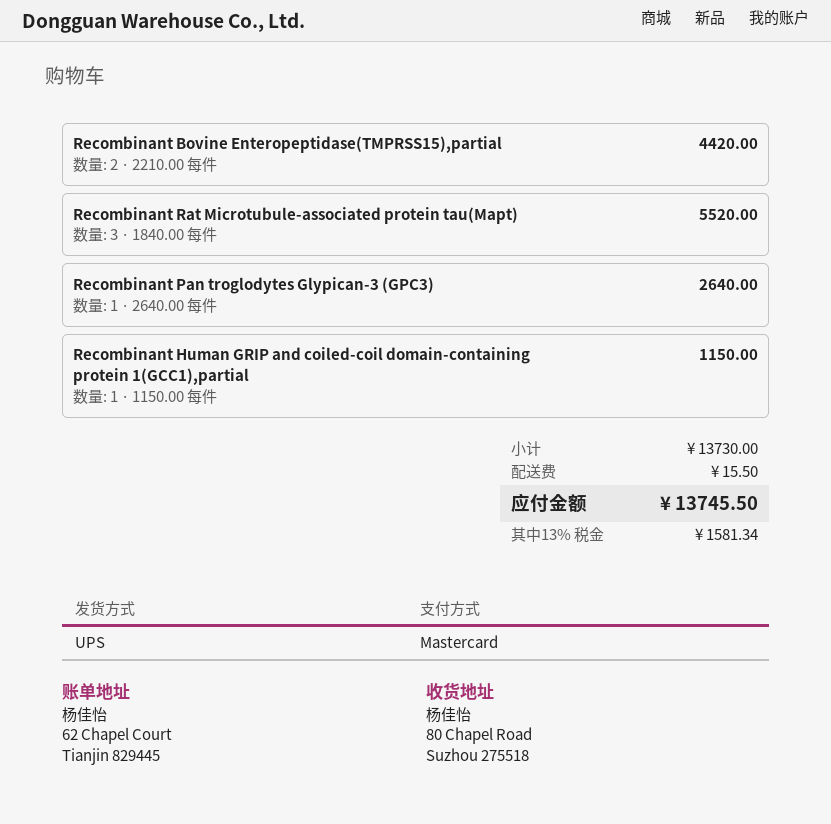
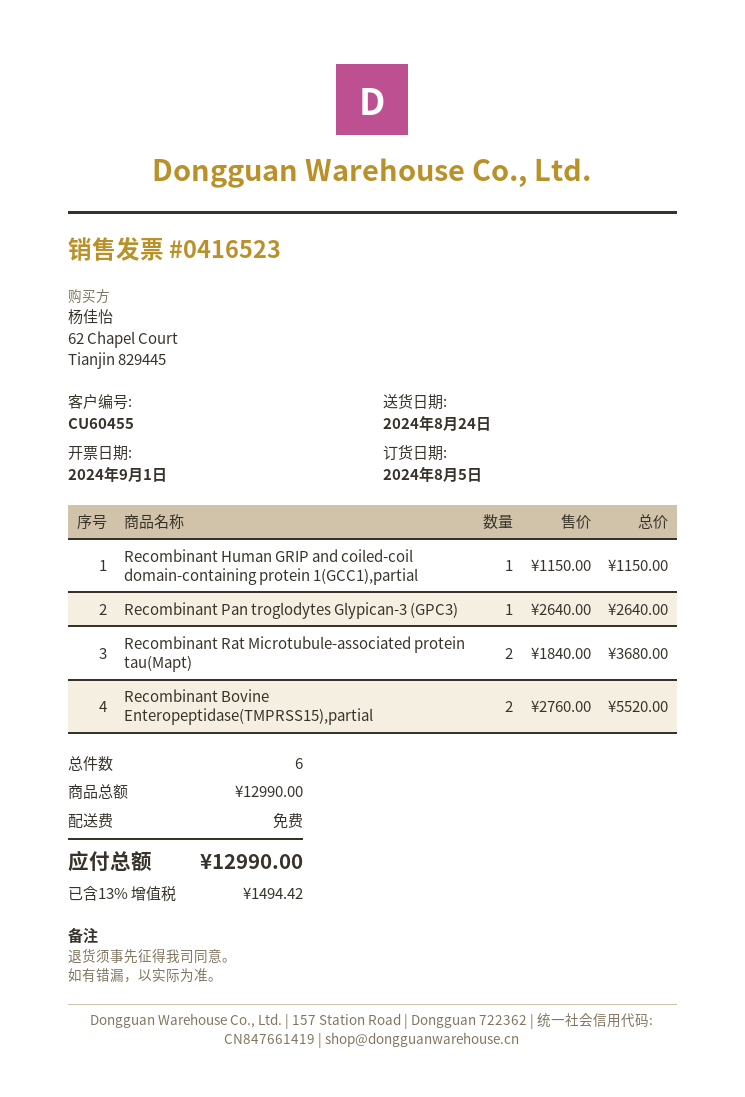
Recombinant Bovine Enteropeptidase(TMPRSS15),partial: 2 x 2210.00 = 4420.00 -> 2 x 2760.00 = 5520.00
Recombinant Rat Microtubule-associated protein tau(Mapt): 3 x 1840.00 = 5520.00 -> 2 x 1840.00 = 3680.00
subtotal: 13730.00 -> 12990.00
shipping: 15.50 -> 0.00
tax: 13% = 1581.34 -> 13% = 1494.42
total: 13745.50 -> 12990.00

